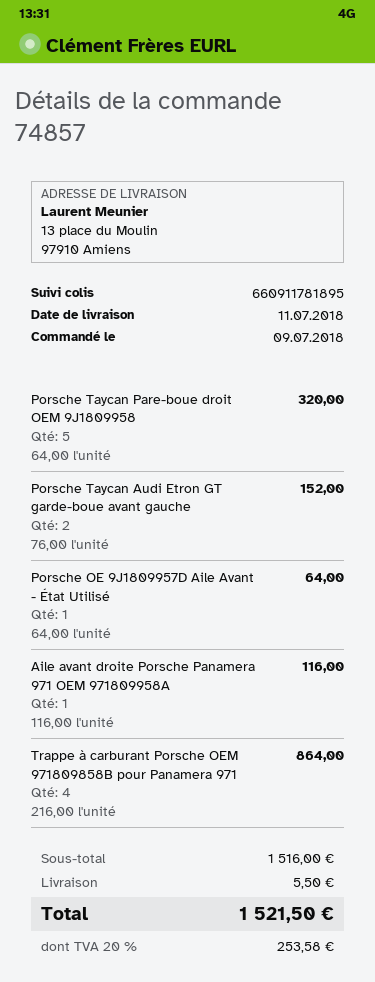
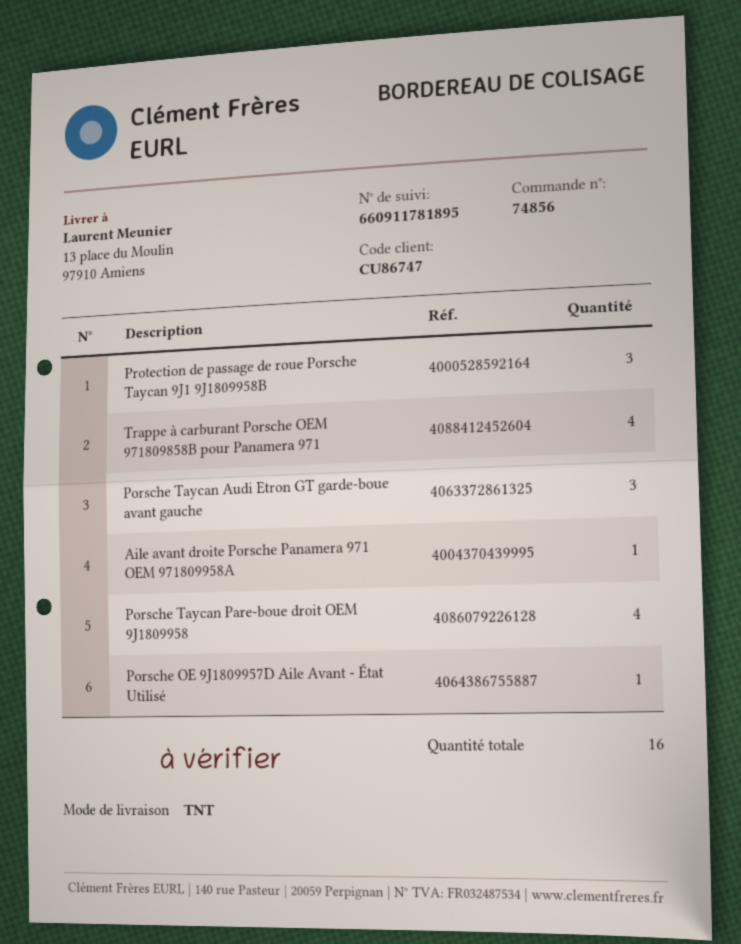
order number: 74857 -> 74856
Porsche Taycan Pare-boue droit OEM 9J1809958: 5 -> 4
Porsche Taycan Audi Etron GT garde-boue avant gauche: 2 -> 3
Protection de passage de roue Porsche Taycan 9J1 9J1809958B: none -> 3

